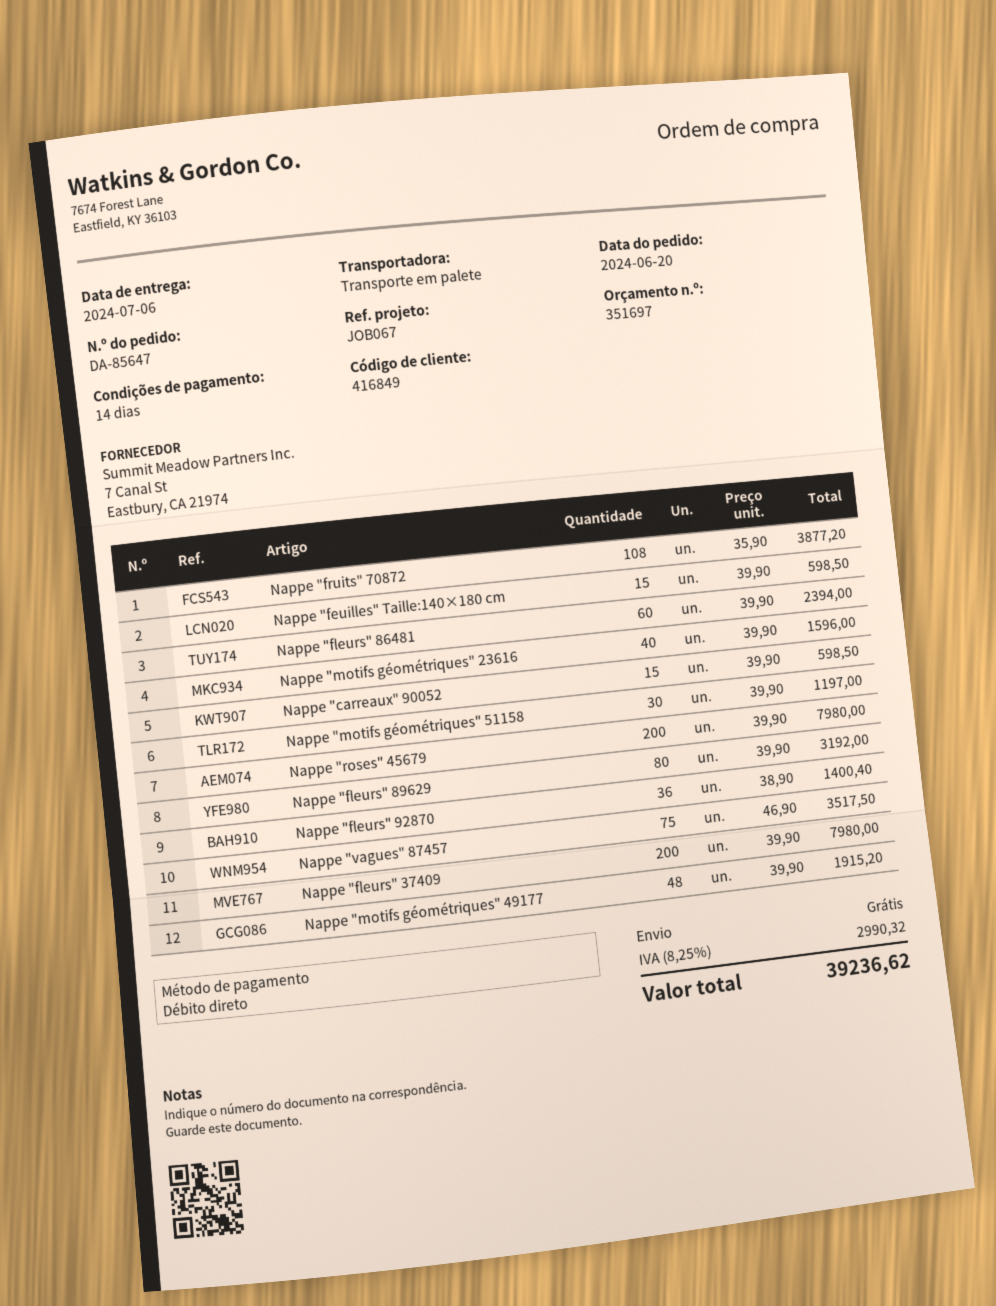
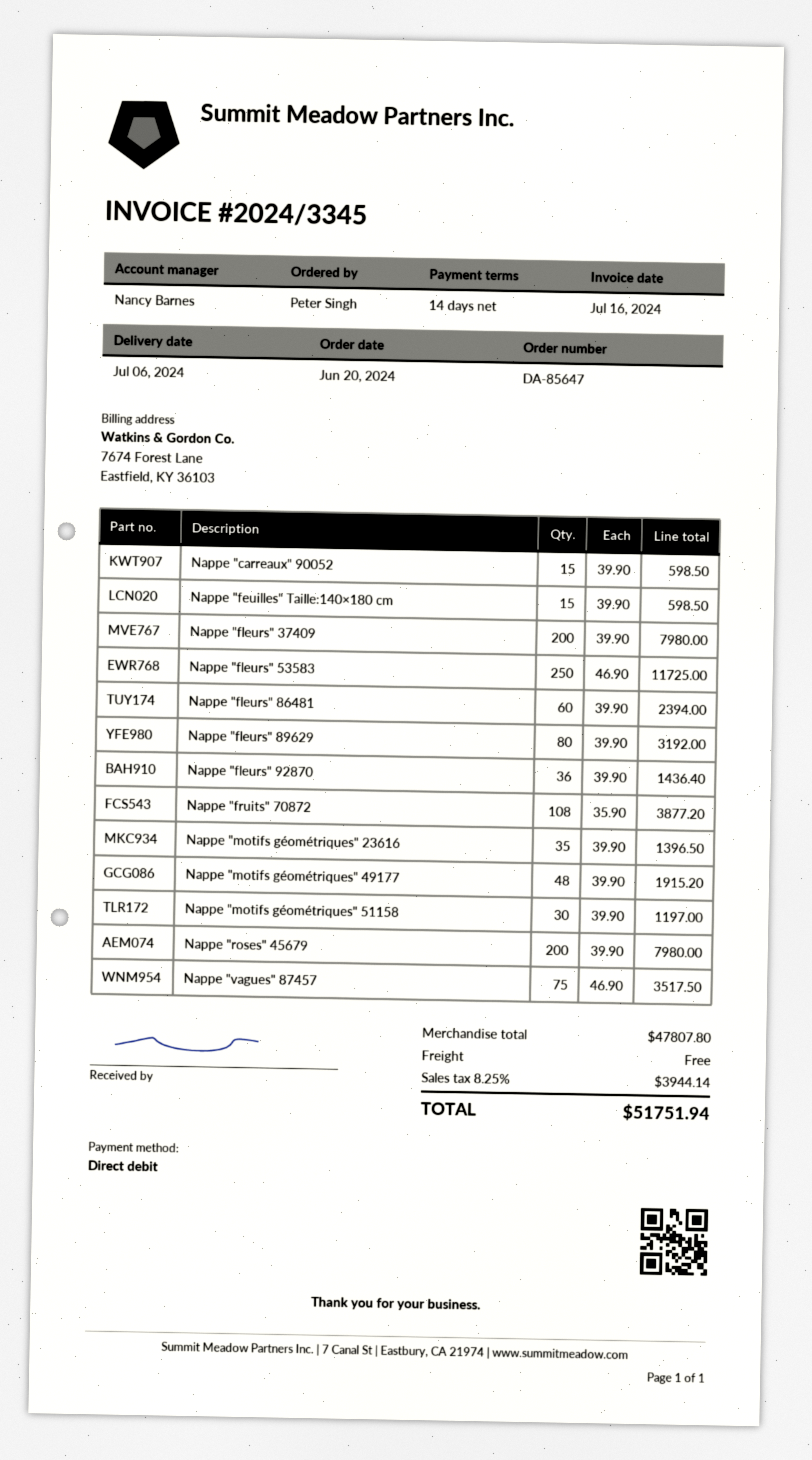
Nappe "motifs géométriques" 23616: 40 x 39.90 = 1596.00 -> 35 x 39.90 = 1396.50
Nappe "fleurs" 92870: 36 x 38.90 = 1400.40 -> 36 x 39.90 = 1436.40
Nappe "fleurs" 53583: none -> 250 x 46.90 = 11725.00
tax: 8.25% = 2990.32 -> 8.25% = 3944.14
total: 39236.62 -> 51751.94

